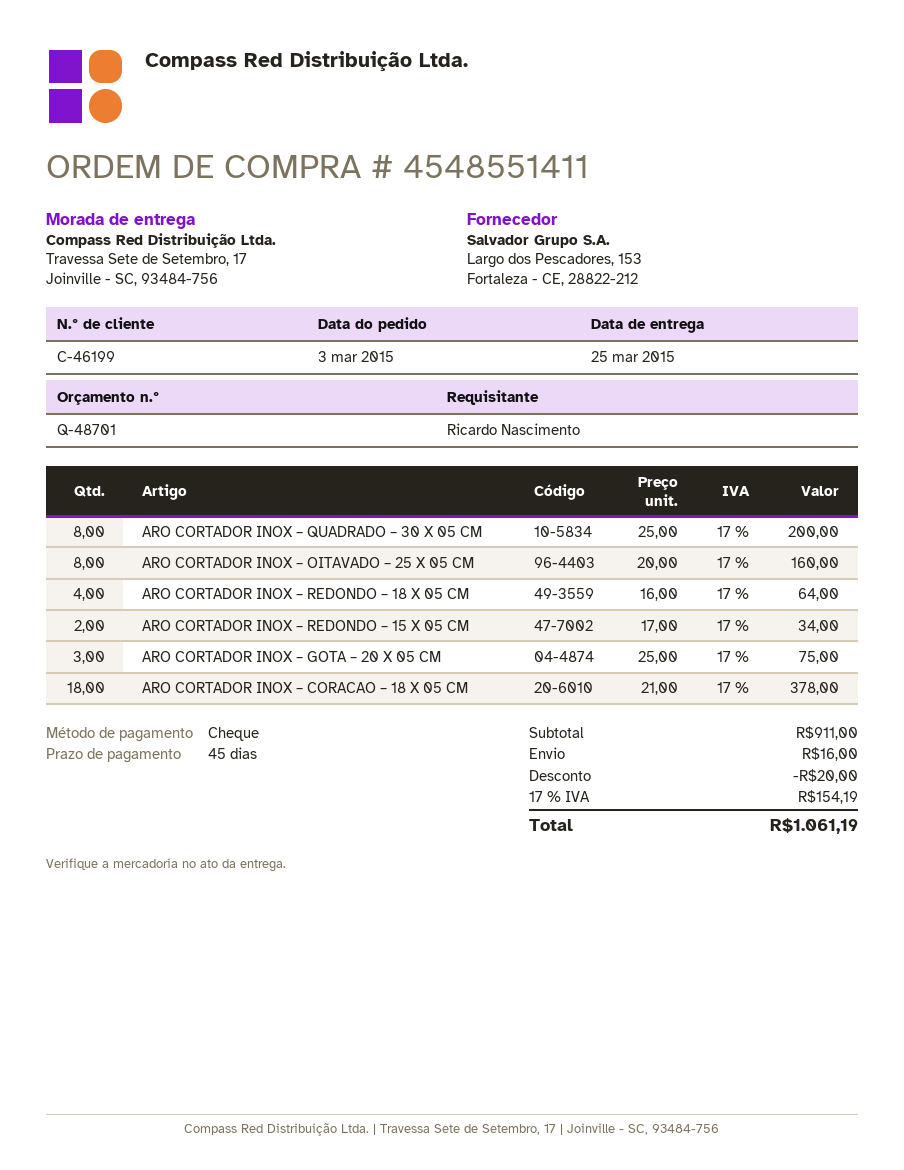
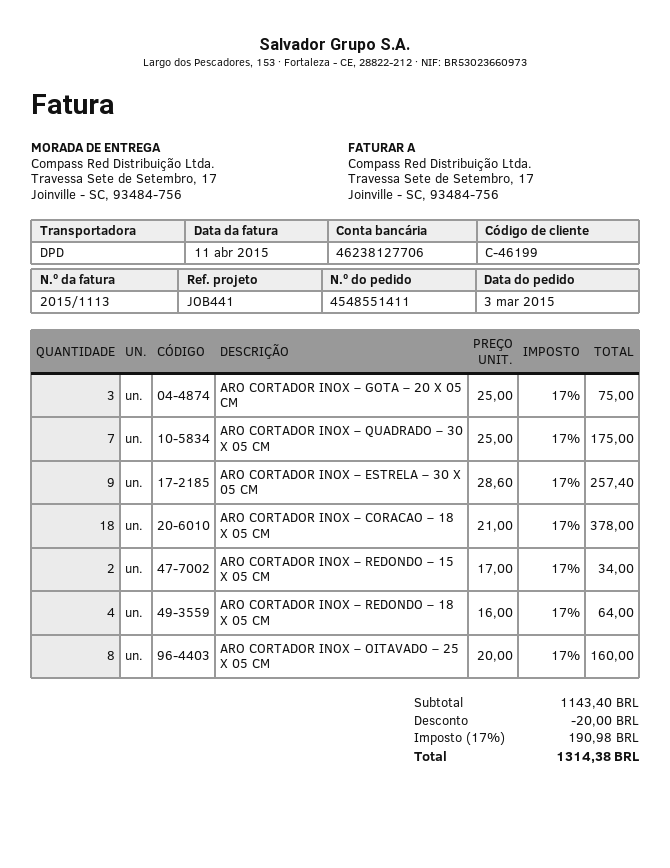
ARO CORTADOR INOX – QUADRADO – 30 X 05 CM: 8 x 25.00 = 200.00 -> 7 x 25.00 = 175.00
ARO CORTADOR INOX – ESTRELA – 30 X 05 CM: none -> 9 x 28.60 = 257.40
subtotal: 911.00 -> 1143.40
shipping: 16.00 -> none
tax: 17% = 154.19 -> 17% = 190.98
total: 1061.19 -> 1314.38

